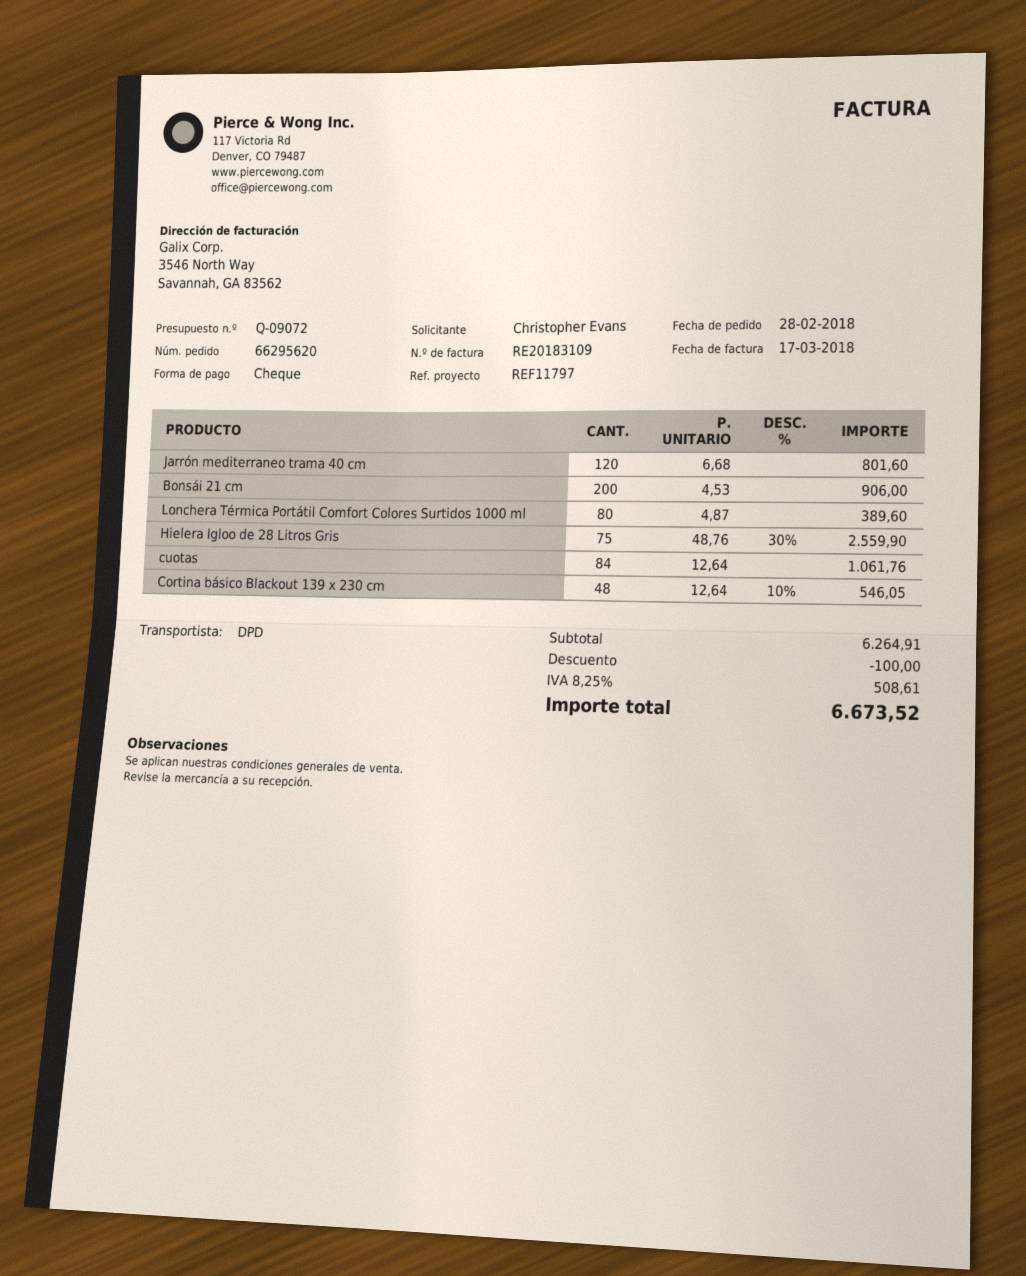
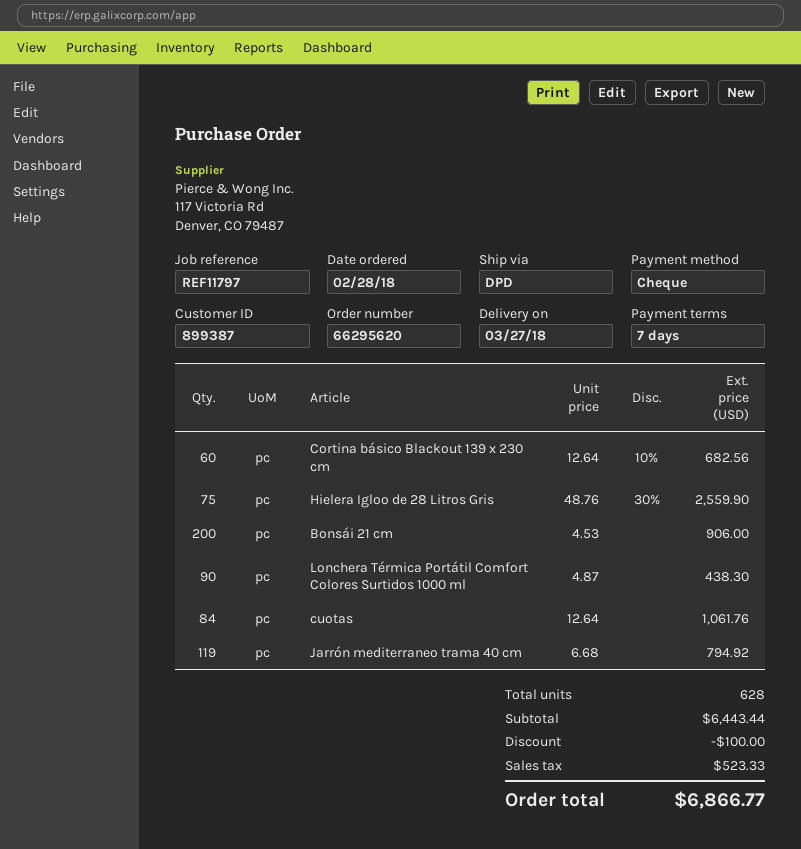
Jarrón mediterraneo trama 40 cm: 120 x 6.68 = 801.60 -> 119 x 6.68 = 794.92
Lonchera Térmica Portátil Comfort Colores Surtidos 1000 ml: 80 x 4.87 = 389.60 -> 90 x 4.87 = 438.30
Cortina básico Blackout 139 x 230 cm: 48 x 12.64 - 10% = 546.05 -> 60 x 12.64 - 10% = 682.56
subtotal: 6264.91 -> 6443.44
tax: 508.61 -> 523.33
total: 6673.52 -> 6866.77

